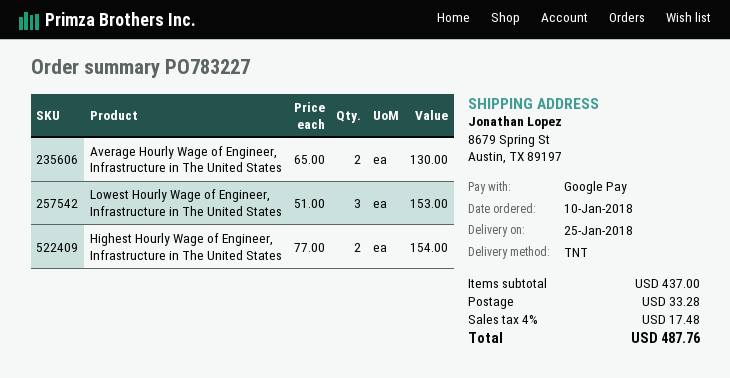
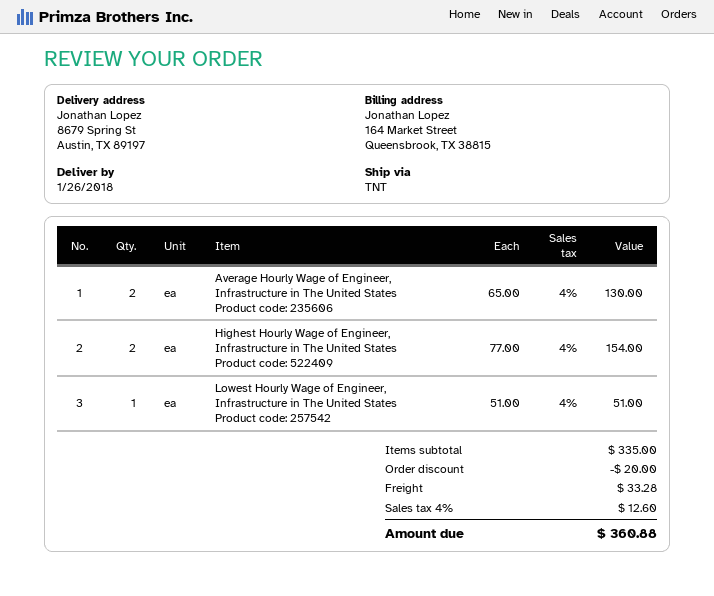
delivery date: 2018-01-25 -> 2018-01-26
Lowest Hourly Wage of Engineer, Infrastructure in The United States: 3 x 51.00 = 153.00 -> 1 x 51.00 = 51.00
subtotal: 437.00 -> 335.00
discount: none -> 20.00
tax: 4% = 17.48 -> 4% = 12.60
total: 487.76 -> 360.88

